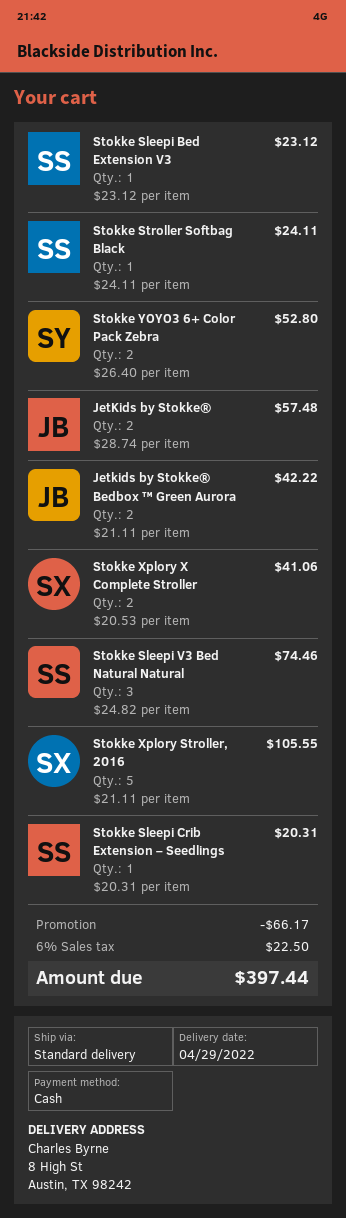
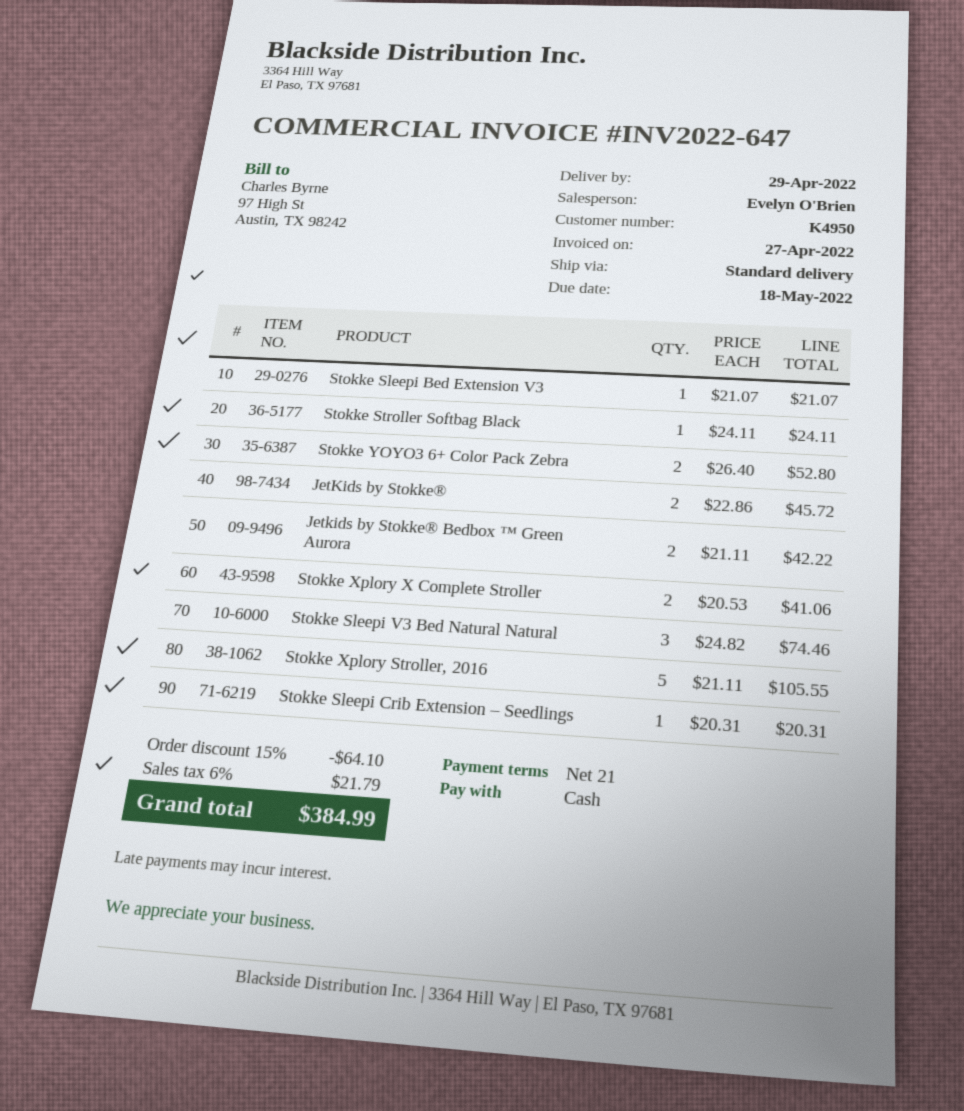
Stokke Sleepi Bed Extension V3: 1 x 23.12 = 23.12 -> 1 x 21.07 = 21.07
JetKids by Stokke®: 2 x 28.74 = 57.48 -> 2 x 22.86 = 45.72
discount: 66.17 -> 64.10
tax: 6% = 22.50 -> 6% = 21.79
total: 397.44 -> 384.99

